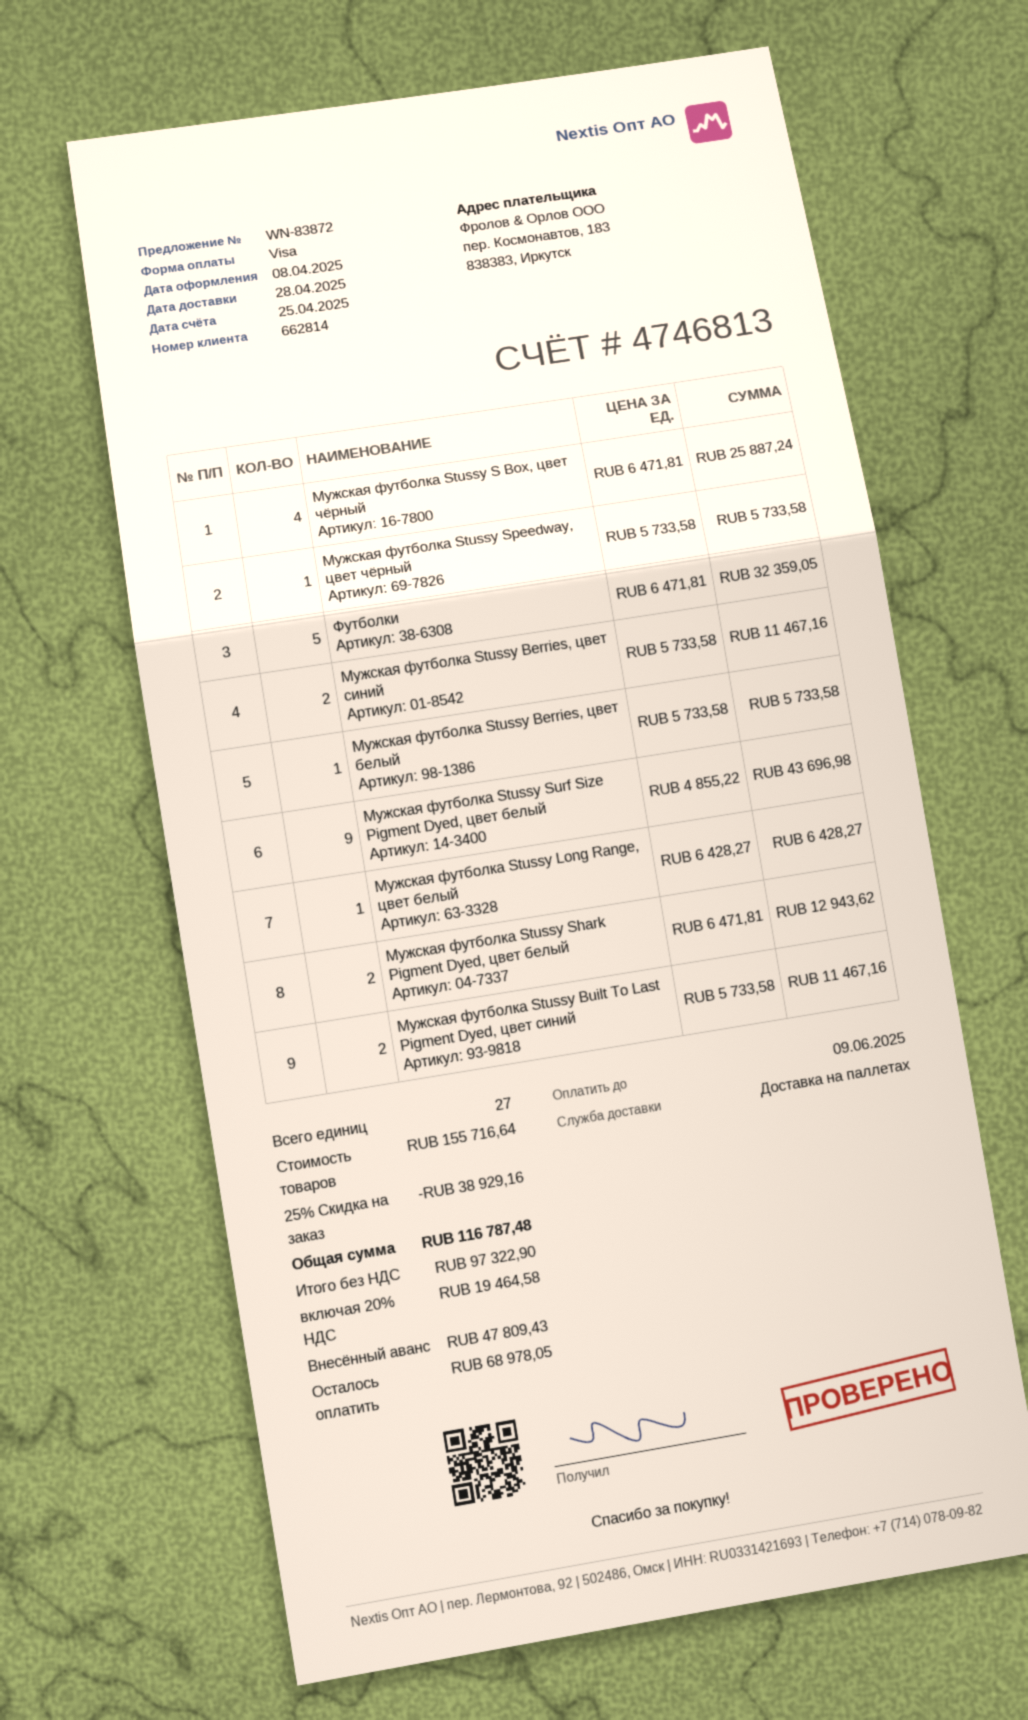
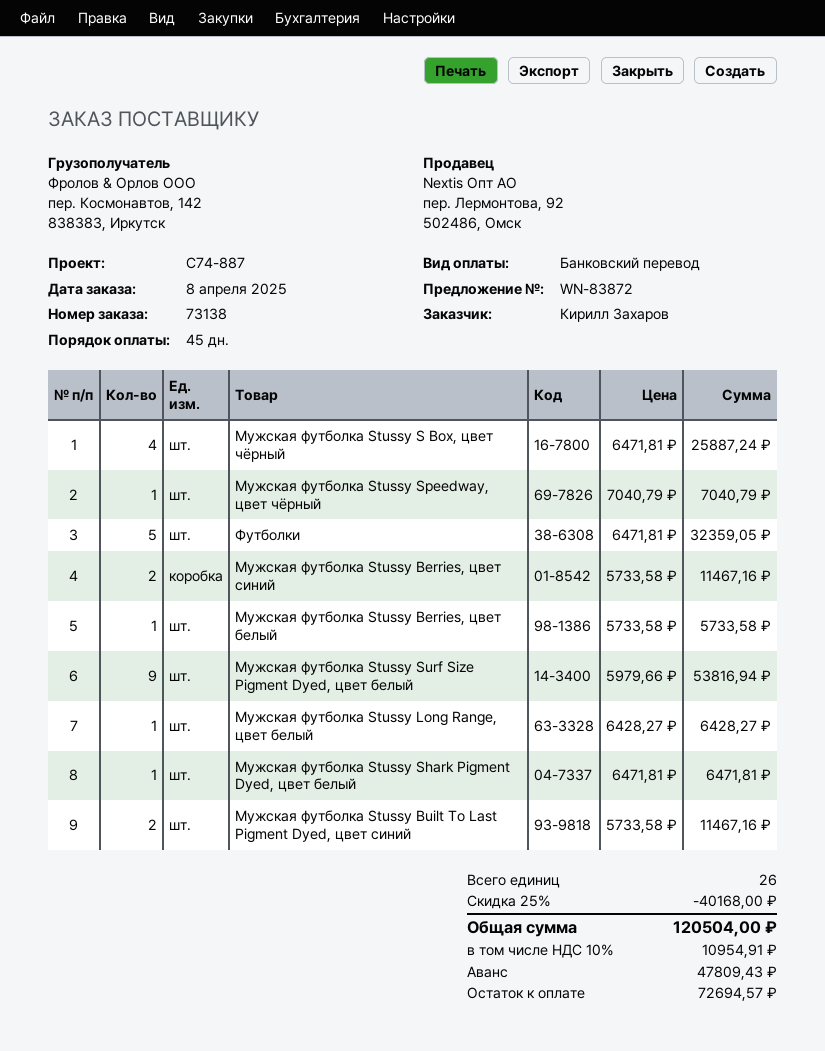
payment method: Visa -> bank transfer
Мужская футболка Stussy Speedway, цвет чёрный: 1 x 5733.58 = 5733.58 -> 1 x 7040.79 = 7040.79
Мужская футболка Stussy Surf Size Pigment Dyed, цвет белый: 9 x 4855.22 = 43696.98 -> 9 x 5979.66 = 53816.94
Мужская футболка Stussy Shark Pigment Dyed, цвет белый: 2 x 6471.81 = 12943.62 -> 1 x 6471.81 = 6471.81
total quantity: 27 -> 26
discount: 25% = 38929.16 -> 25% = 40168.00
tax: 20% = 19464.58 -> 10% = 10954.91
total: 116787.48 -> 120504.00
balance: 68978.05 -> 72694.57

